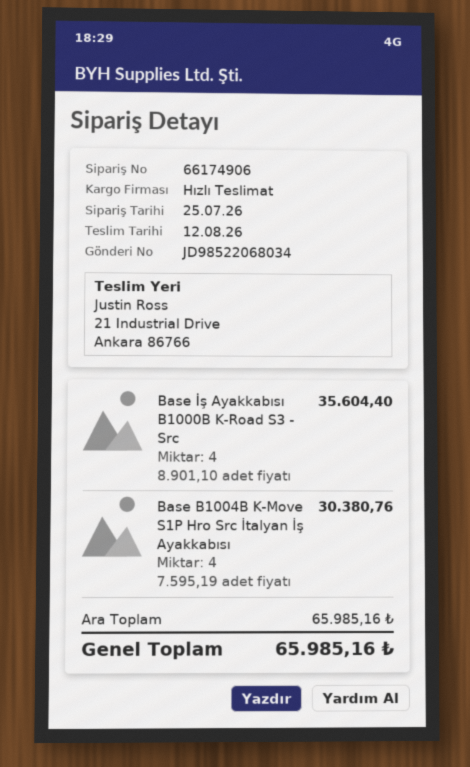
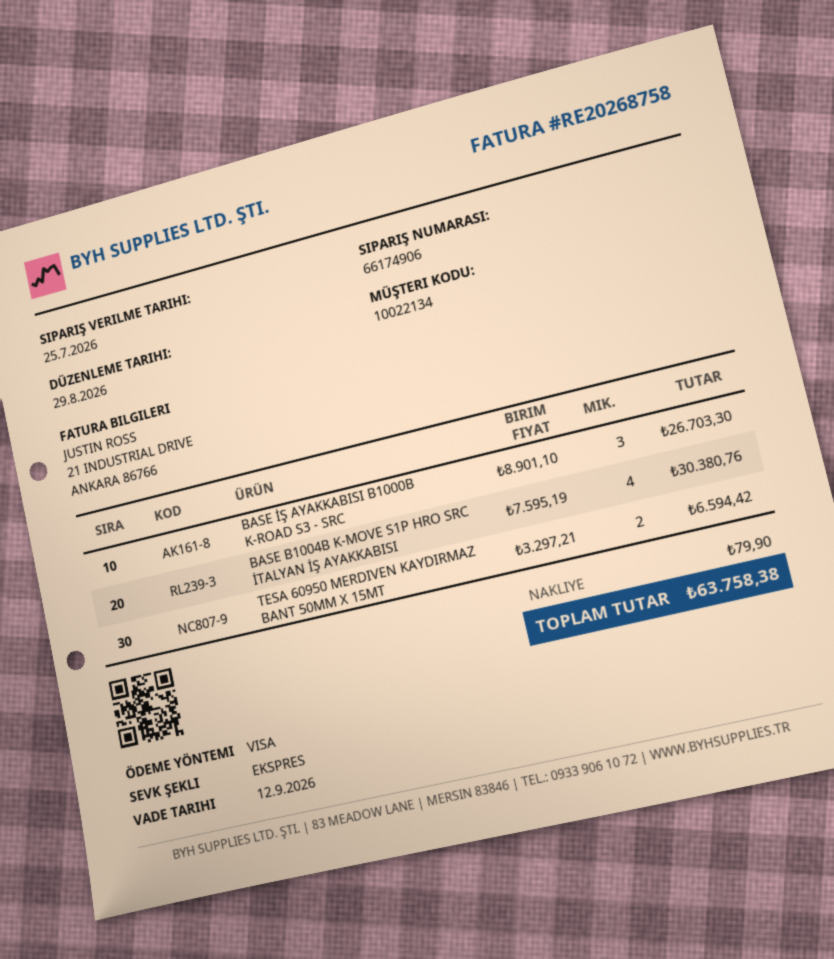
Base İş Ayakkabısı B1000B K-Road S3 - Src: 4 x 8901.10 = 35604.40 -> 3 x 8901.10 = 26703.30
TESA 60950 MERDIVEN KAYDIRMAZ BANT 50MM X 15MT: none -> 2 x 3297.21 = 6594.42
shipping: none -> 79.90
total: 65985.16 -> 63758.38

